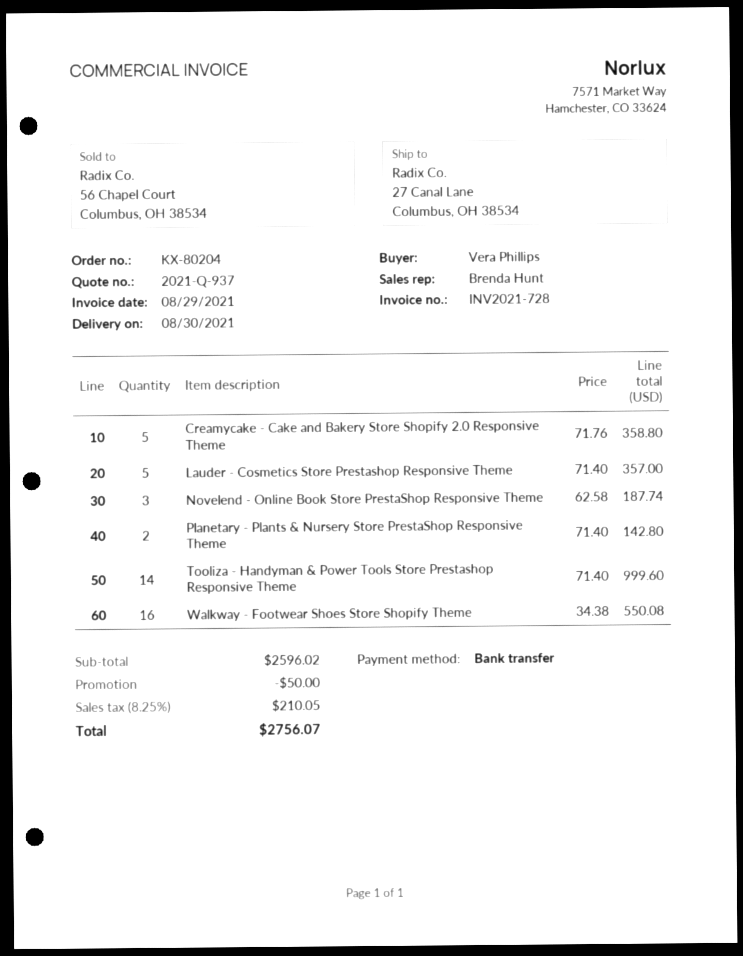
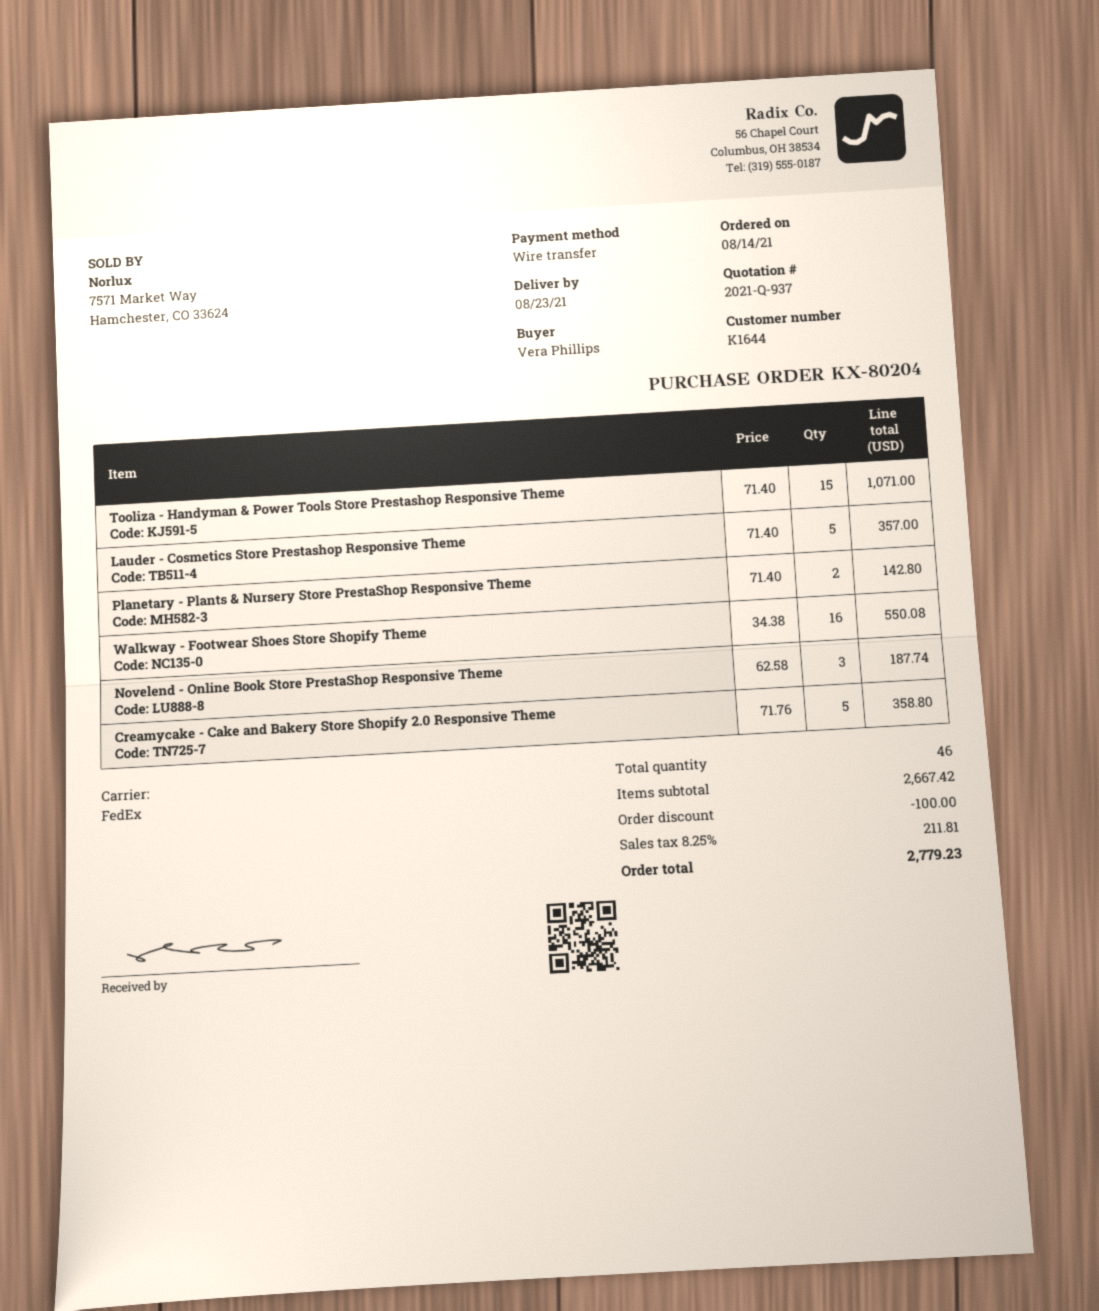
delivery date: 2021-08-30 -> 2021-08-23
Tooliza - Handyman & Power Tools Store Prestashop Responsive Theme: 14 x 71.40 = 999.60 -> 15 x 71.40 = 1071.00
subtotal: 2596.02 -> 2667.42
discount: 50.00 -> 100.00
tax: 8.25% = 210.05 -> 8.25% = 211.81
total: 2756.07 -> 2779.23

